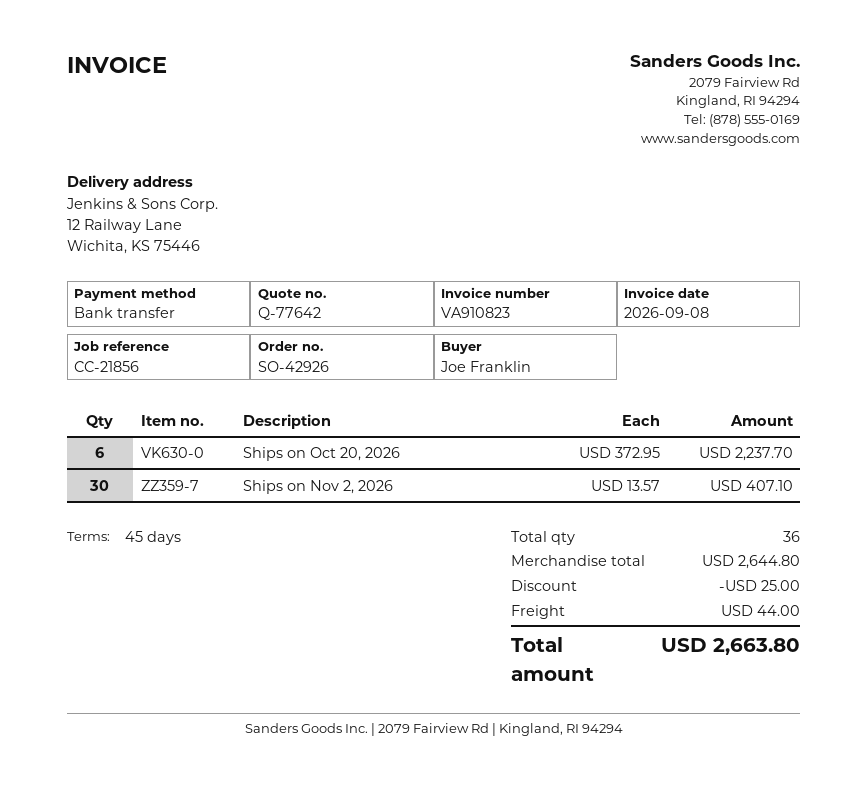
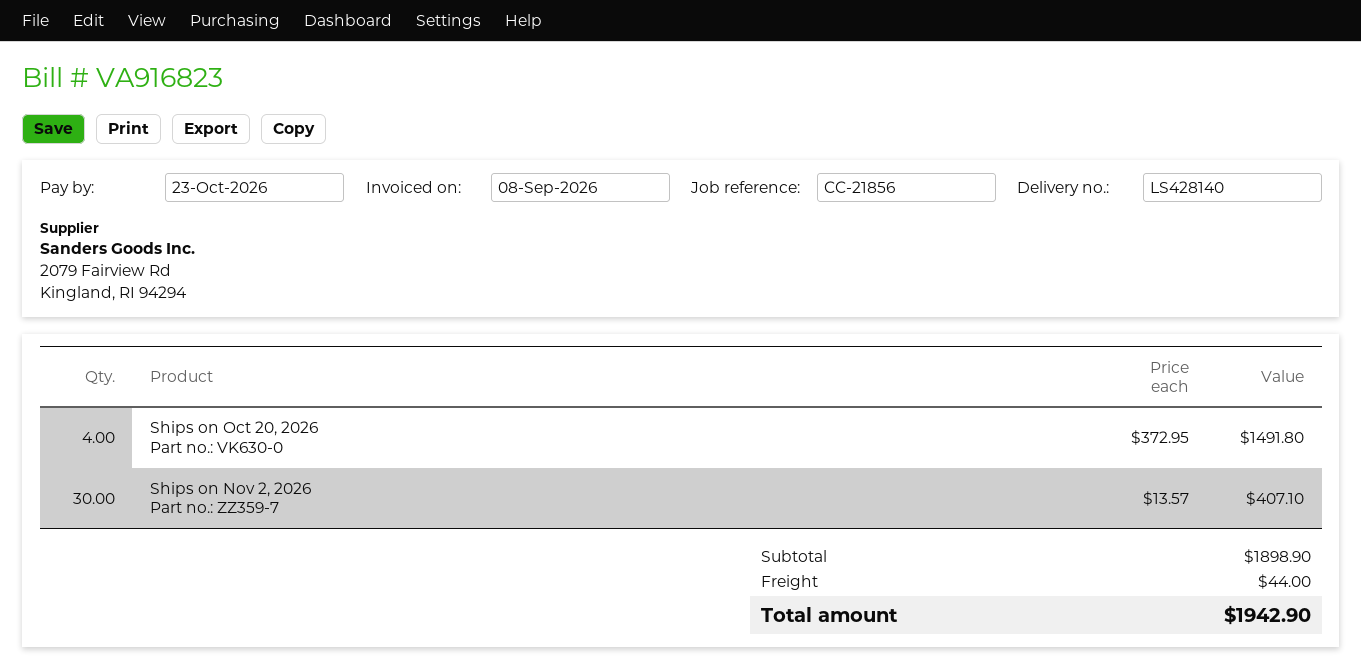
invoice number: VA910823 -> VA916823
Ships on Oct 20, 2026: 6 x 372.95 = 2237.70 -> 4 x 372.95 = 1491.80
subtotal: 2644.80 -> 1898.90
discount: 25.00 -> none
total: 2663.80 -> 1942.90

